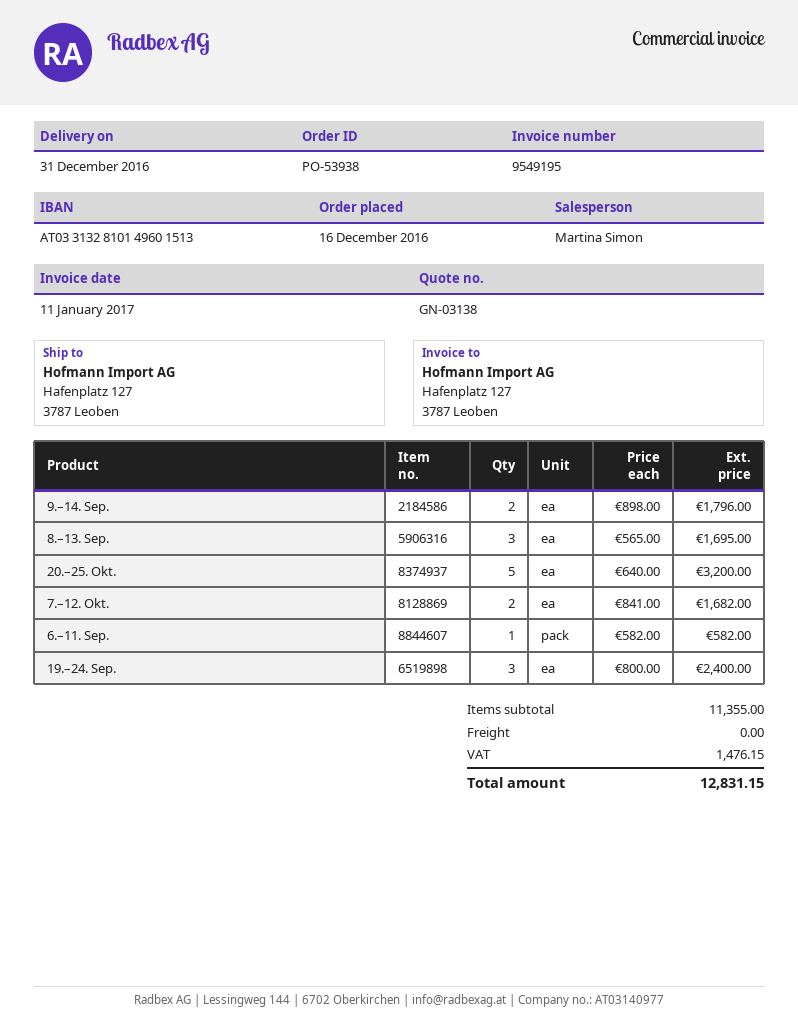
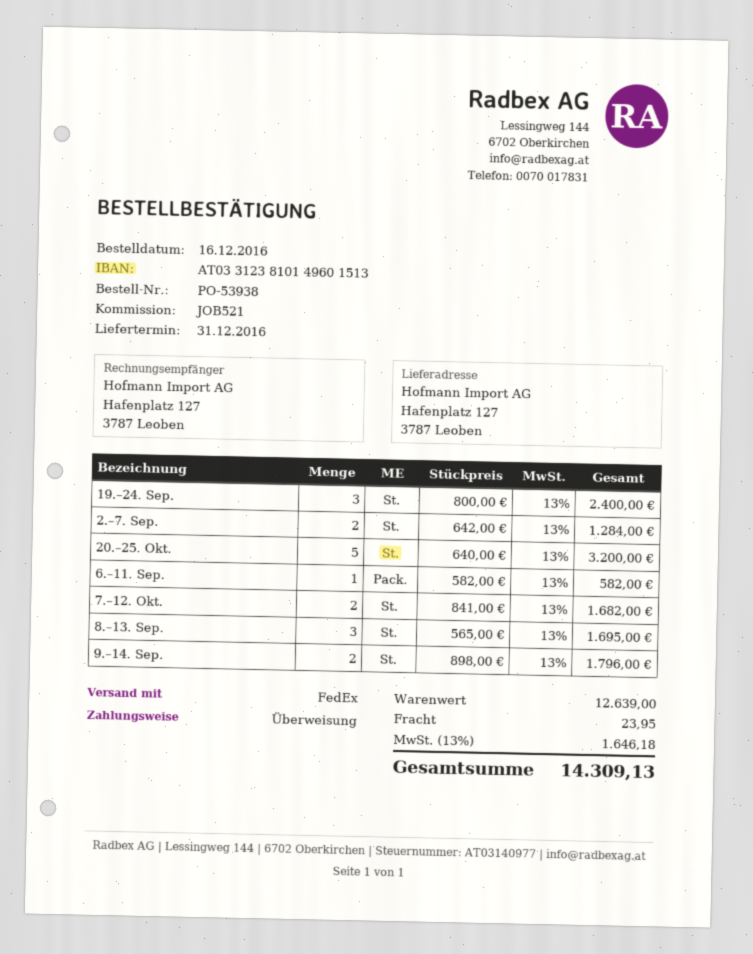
bank account: AT033132810149601513 -> AT033123810149601513
2.–7. Sep.: none -> 2 x 642.00 = 1284.00
subtotal: 11355.00 -> 12639.00
shipping: 0.00 -> 23.95
tax: 1476.15 -> 1646.18
total: 12831.15 -> 14309.13

